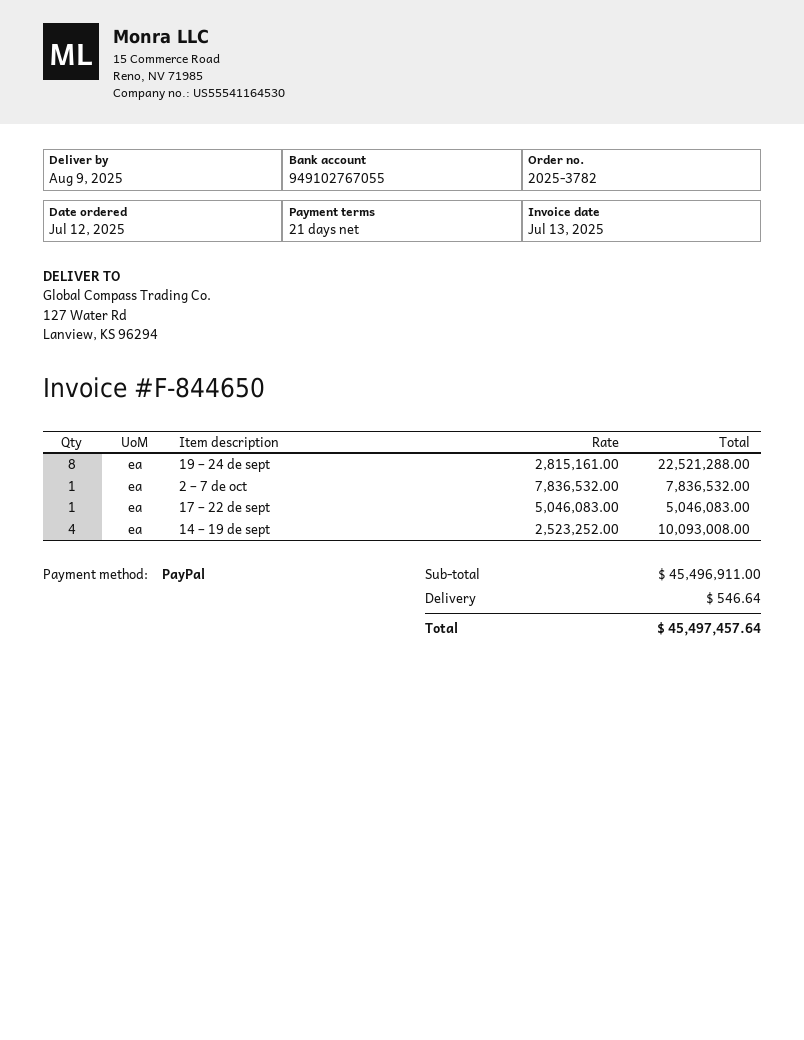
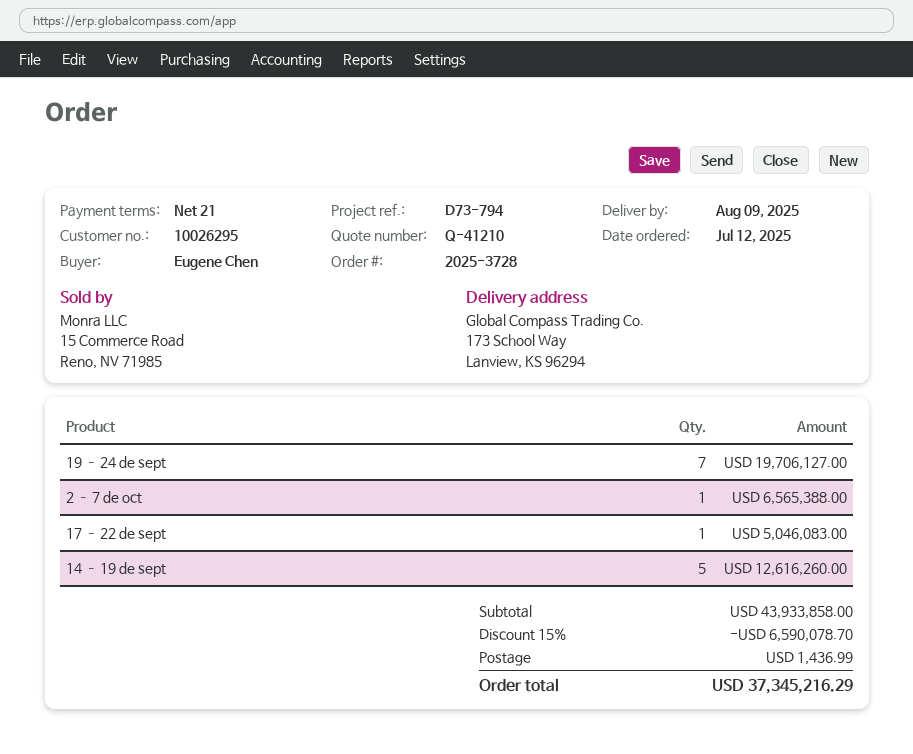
order number: 2025-3782 -> 2025-3728
ship to: 127 Water Rd, Lanview, KS 96294 -> 173 School Way, Lanview, KS 96294
19 – 24 de sept: 8 for 22521288.00 -> 7 for 19706127.00
2 – 7 de oct: 1 for 7836532.00 -> 1 for 6565388.00
14 – 19 de sept: 4 for 10093008.00 -> 5 for 12616260.00
subtotal: 45496911.00 -> 43933858.00
discount: none -> 15% = 6590078.70
shipping: 546.64 -> 1436.99
total: 45497457.64 -> 37345216.29

